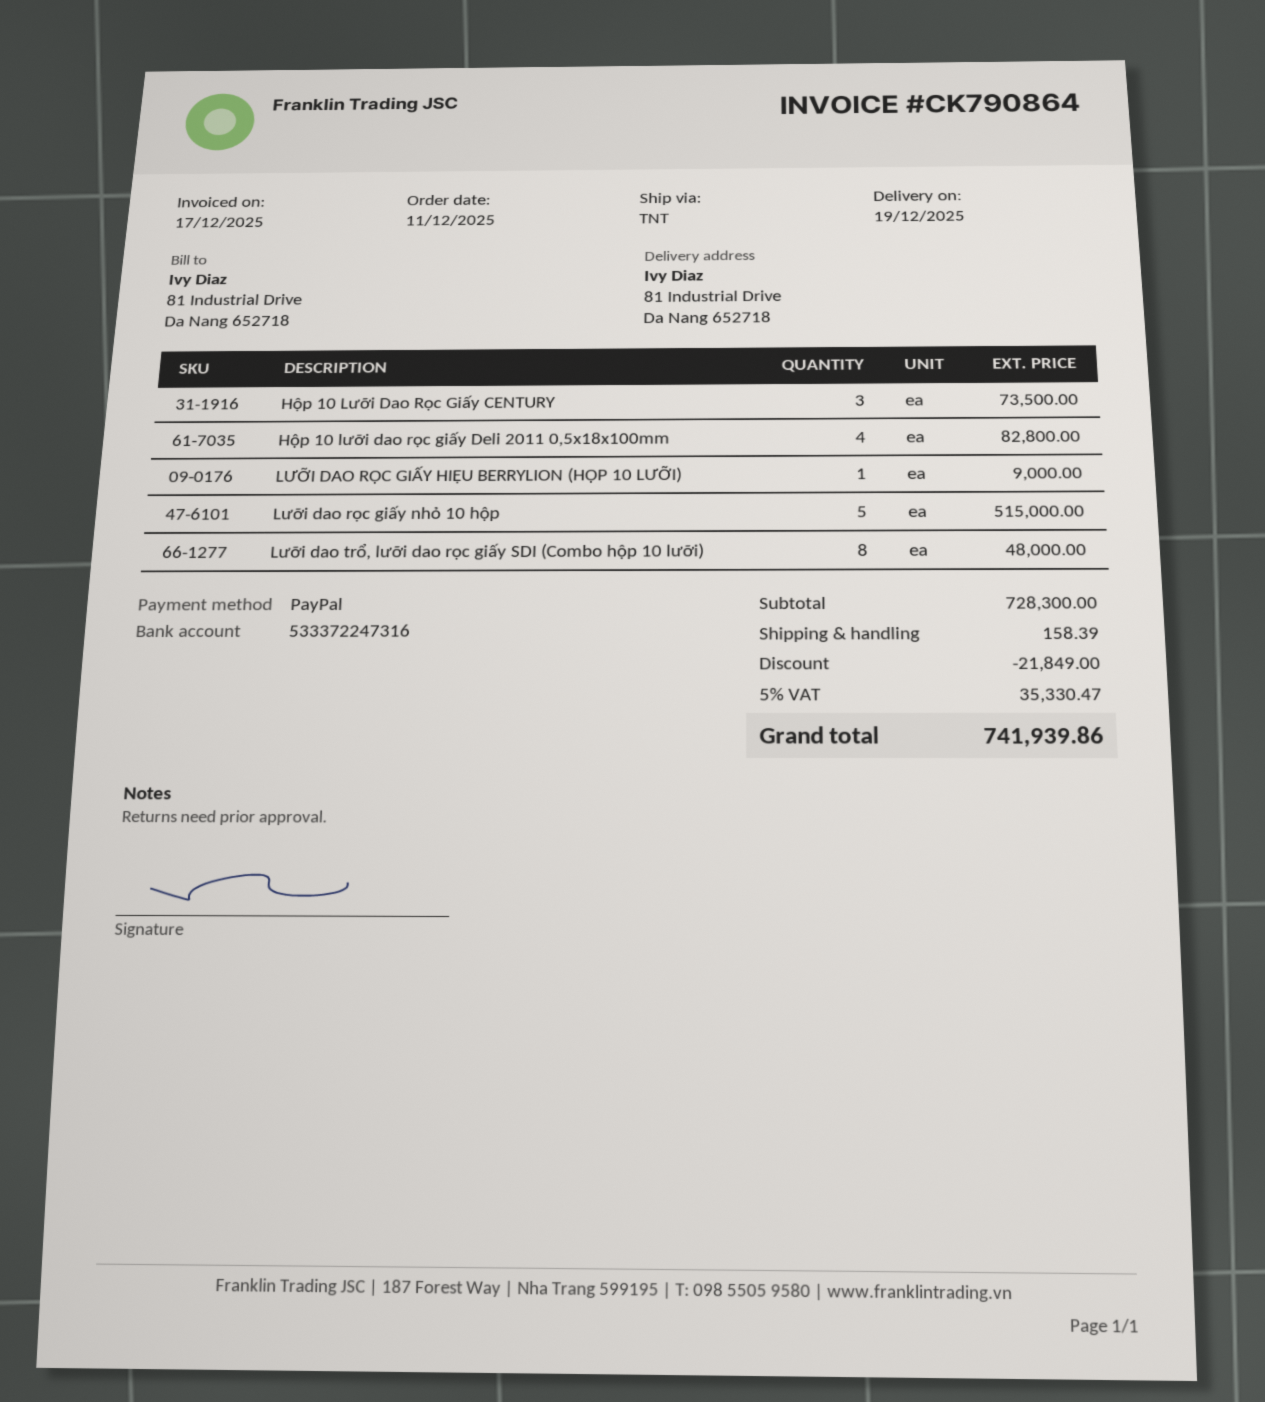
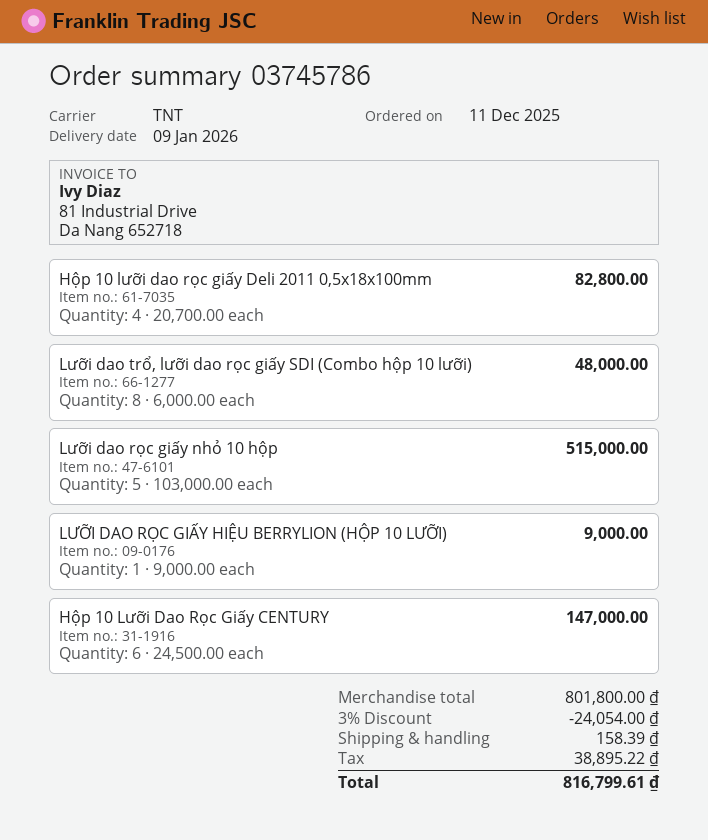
delivery date: 2025-12-19 -> 2026-01-09
Hộp 10 Lưỡi Dao Rọc Giấy CENTURY: 3 for 73500.00 -> 6 for 147000.00
subtotal: 728300.00 -> 801800.00
discount: 21849.00 -> 24054.00
tax: 35330.47 -> 38895.22
total: 741939.86 -> 816799.61

